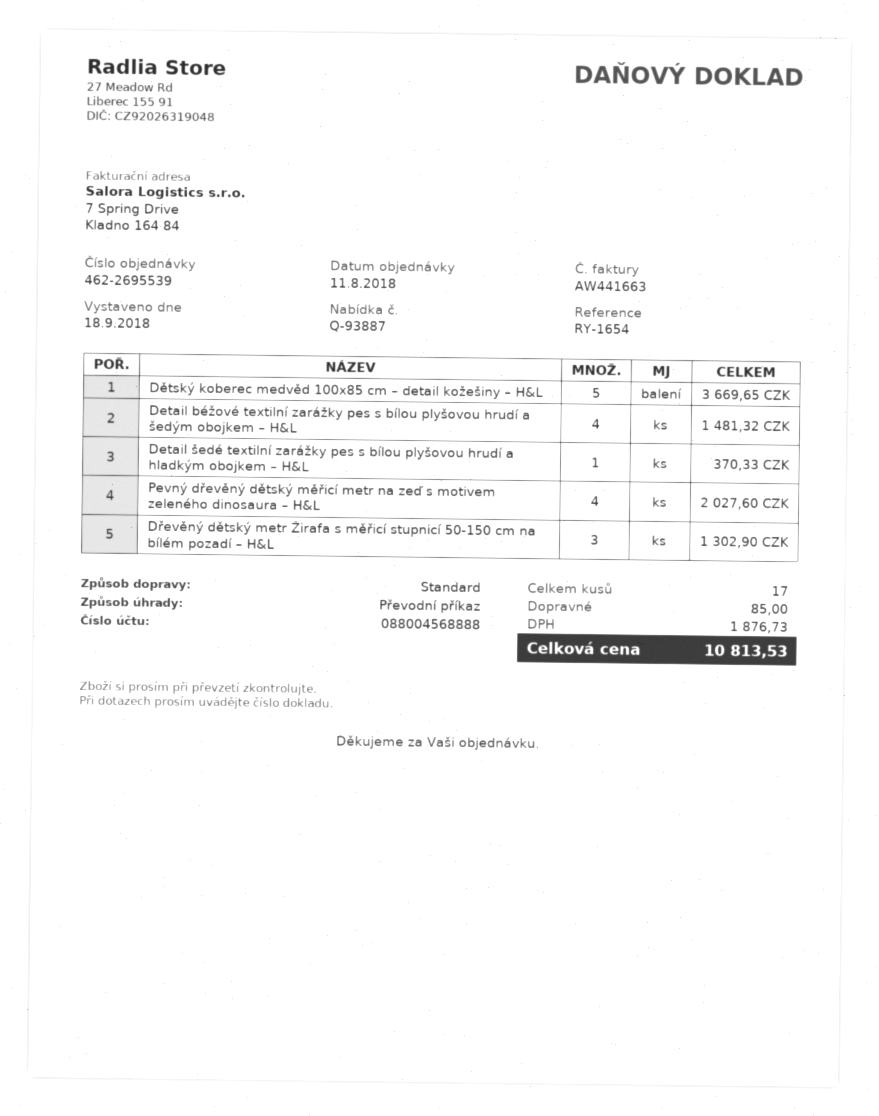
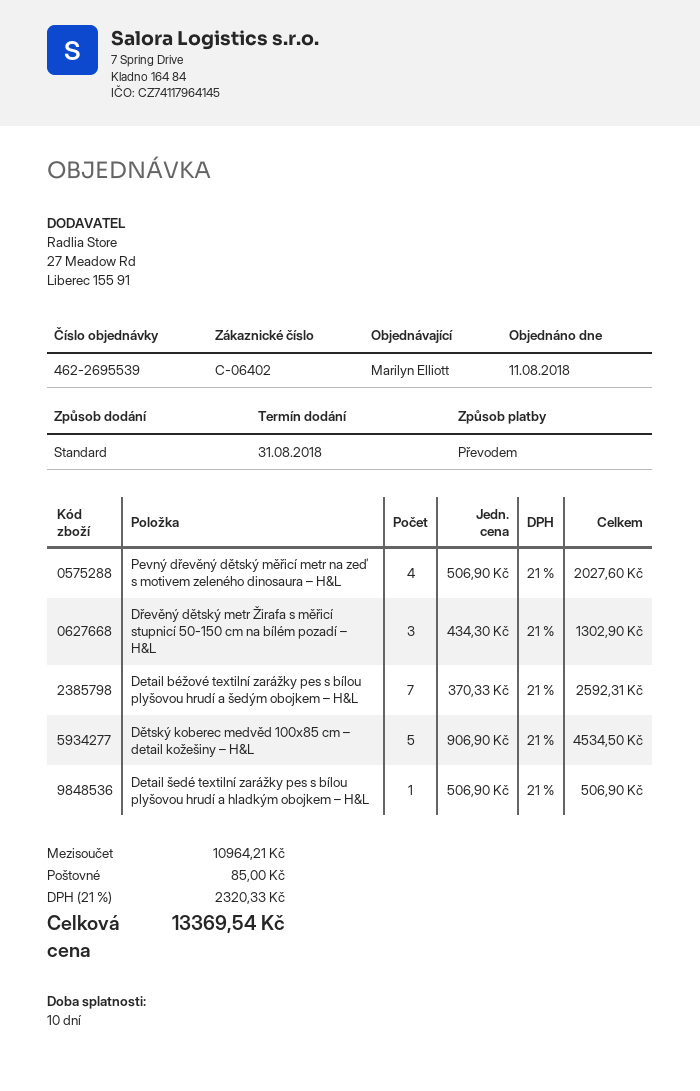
Dětský koberec medvěd 100x85 cm – detail kožešiny – H&L: 5 for 3669.65 -> 5 for 4534.50
Detail béžové textilní zarážky pes s bílou plyšovou hrudí a šedým obojkem – H&L: 4 for 1481.32 -> 7 for 2592.31
Detail šedé textilní zarážky pes s bílou plyšovou hrudí a hladkým obojkem – H&L: 1 for 370.33 -> 1 for 506.90
tax: 1876.73 -> 2320.33
total: 10813.53 -> 13369.54

